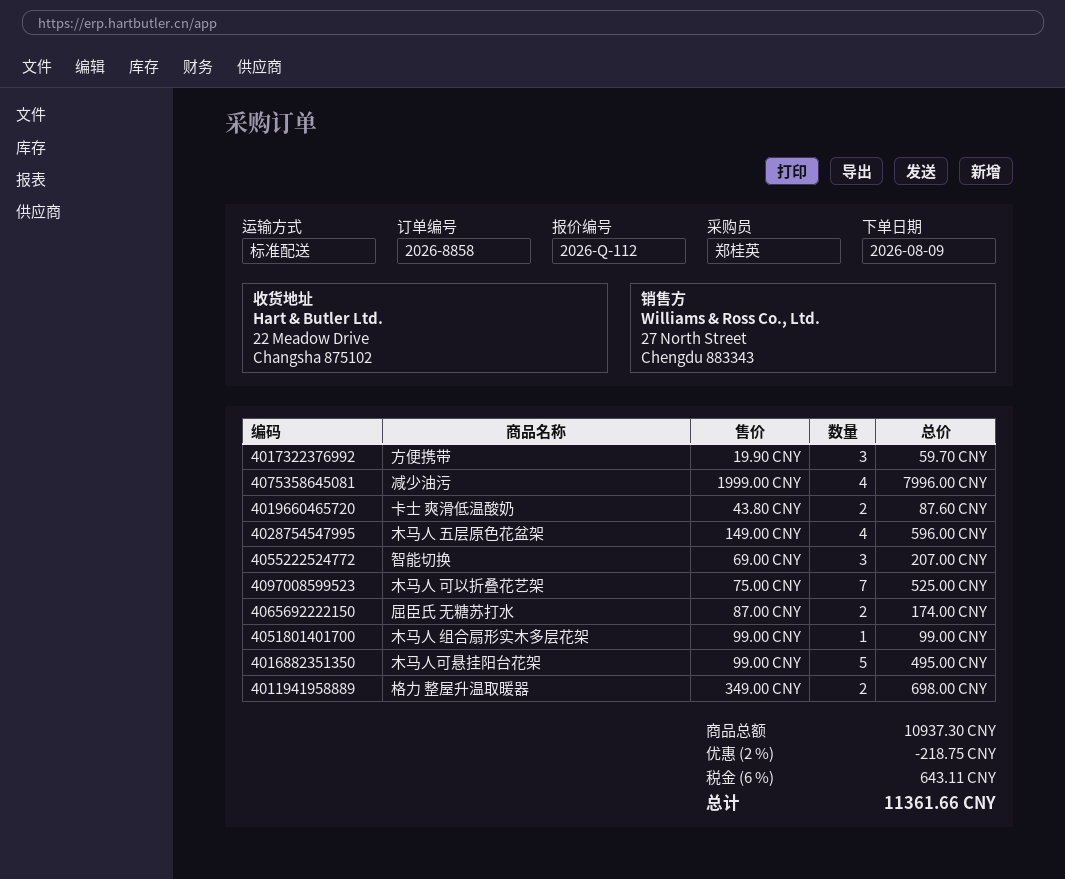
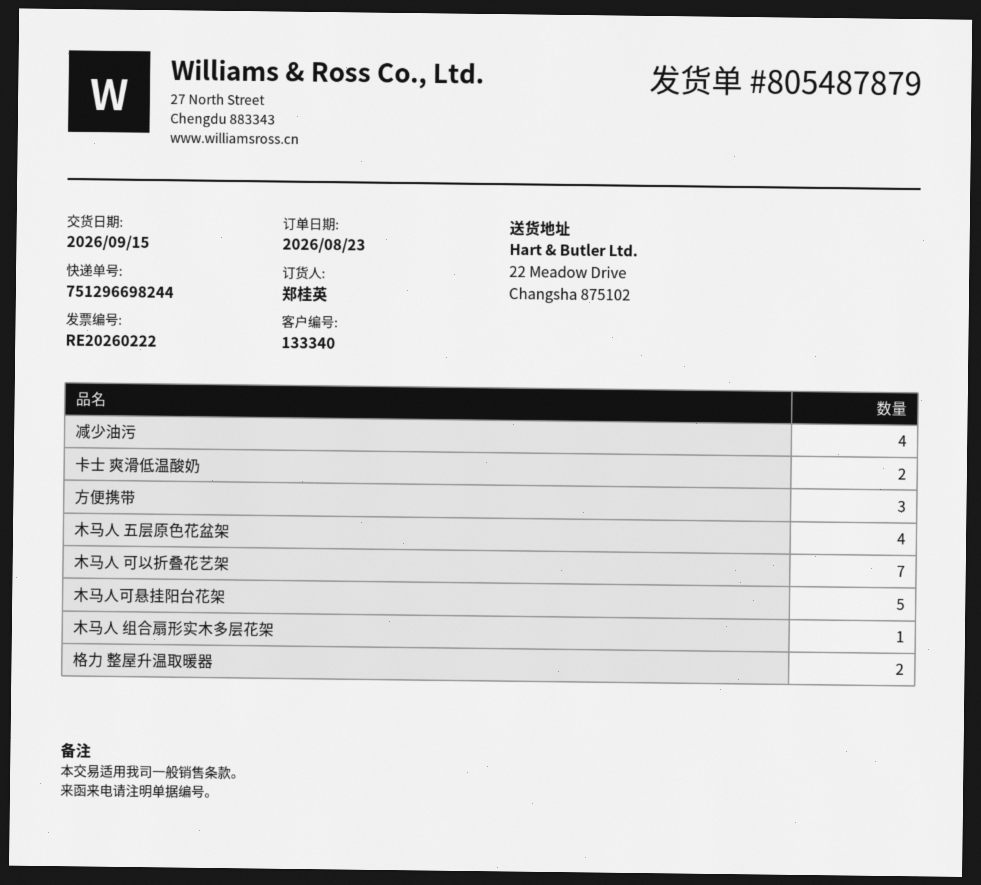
order date: 2026-08-09 -> 2026-08-23
智能切换: 3 -> none
屈臣氏 无糖苏打水: 2 -> none

